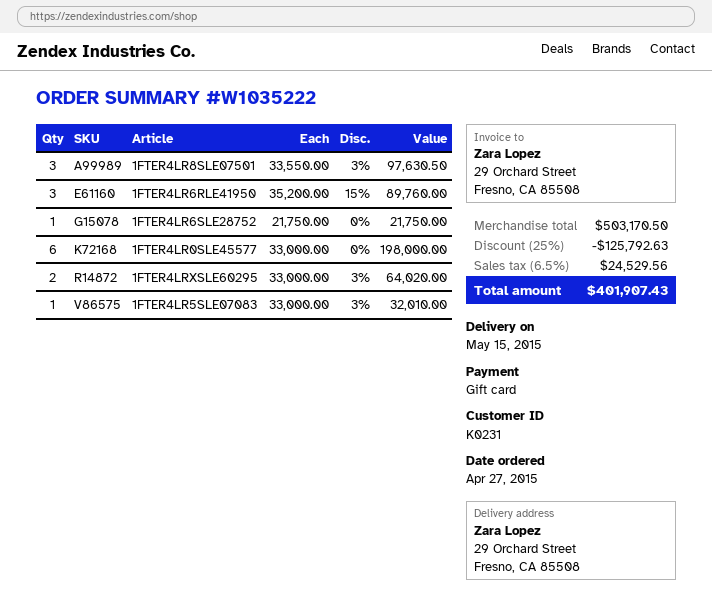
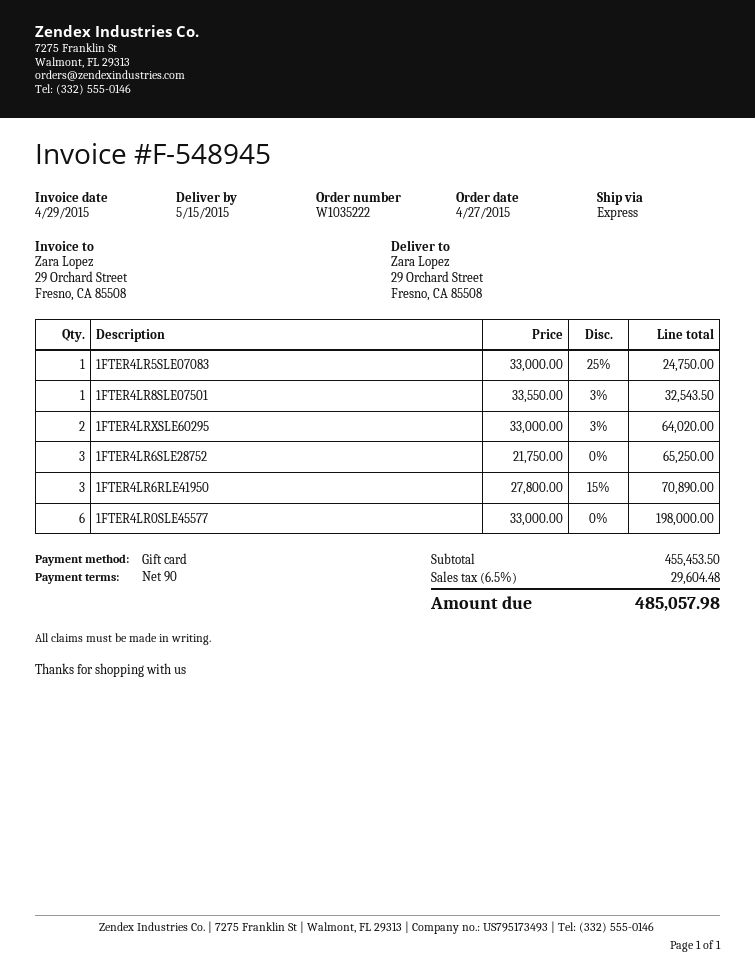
1FTER4LR8SLE07501: 3 x 33550.00 - 3% = 97630.50 -> 1 x 33550.00 - 3% = 32543.50
1FTER4LR6RLE41950: 3 x 35200.00 - 15% = 89760.00 -> 3 x 27800.00 - 15% = 70890.00
1FTER4LR6SLE28752: 1 x 21750.00 = 21750.00 -> 3 x 21750.00 = 65250.00
1FTER4LR5SLE07083: 1 x 33000.00 - 3% = 32010.00 -> 1 x 33000.00 - 25% = 24750.00
subtotal: 503170.50 -> 455453.50
discount: 25% = 125792.63 -> none
tax: 6.5% = 24529.56 -> 6.5% = 29604.48
total: 401907.43 -> 485057.98

